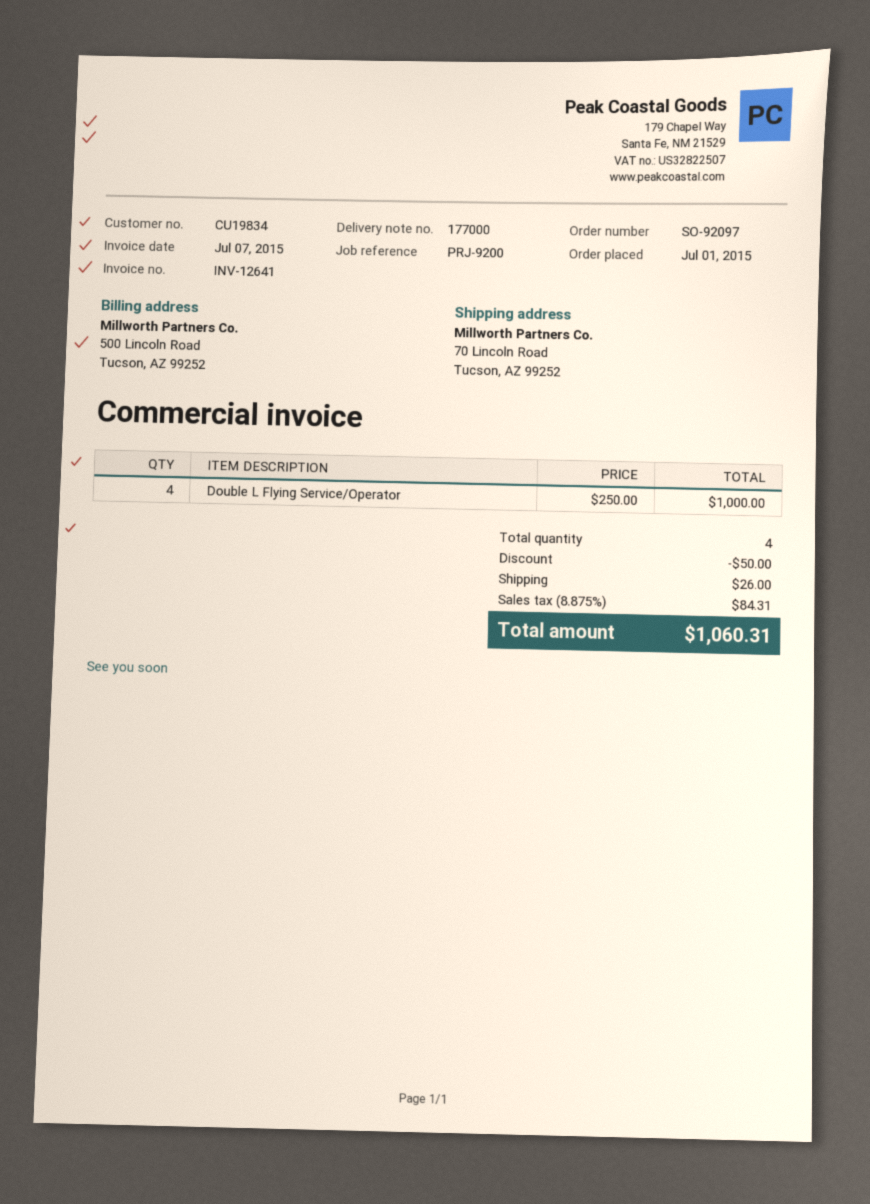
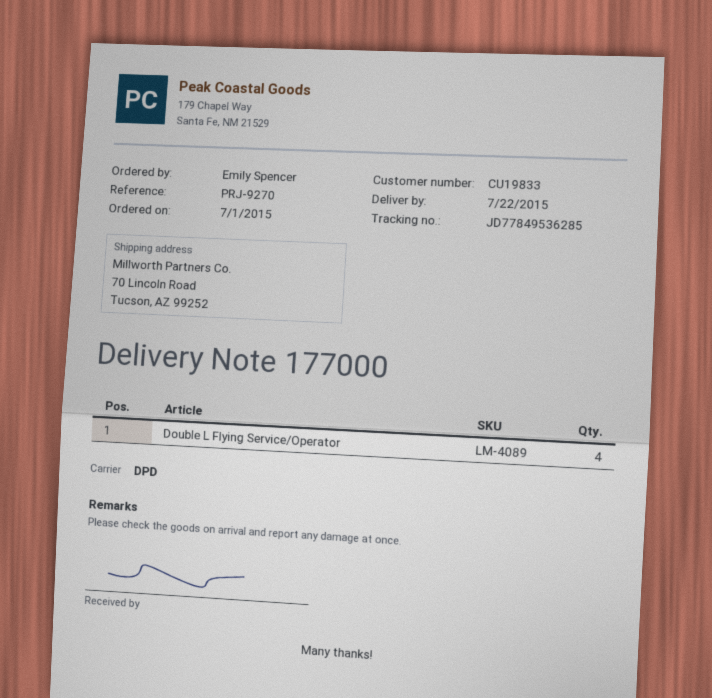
customer number: CU19834 -> CU19833
reference: PRJ-9200 -> PRJ-9270

